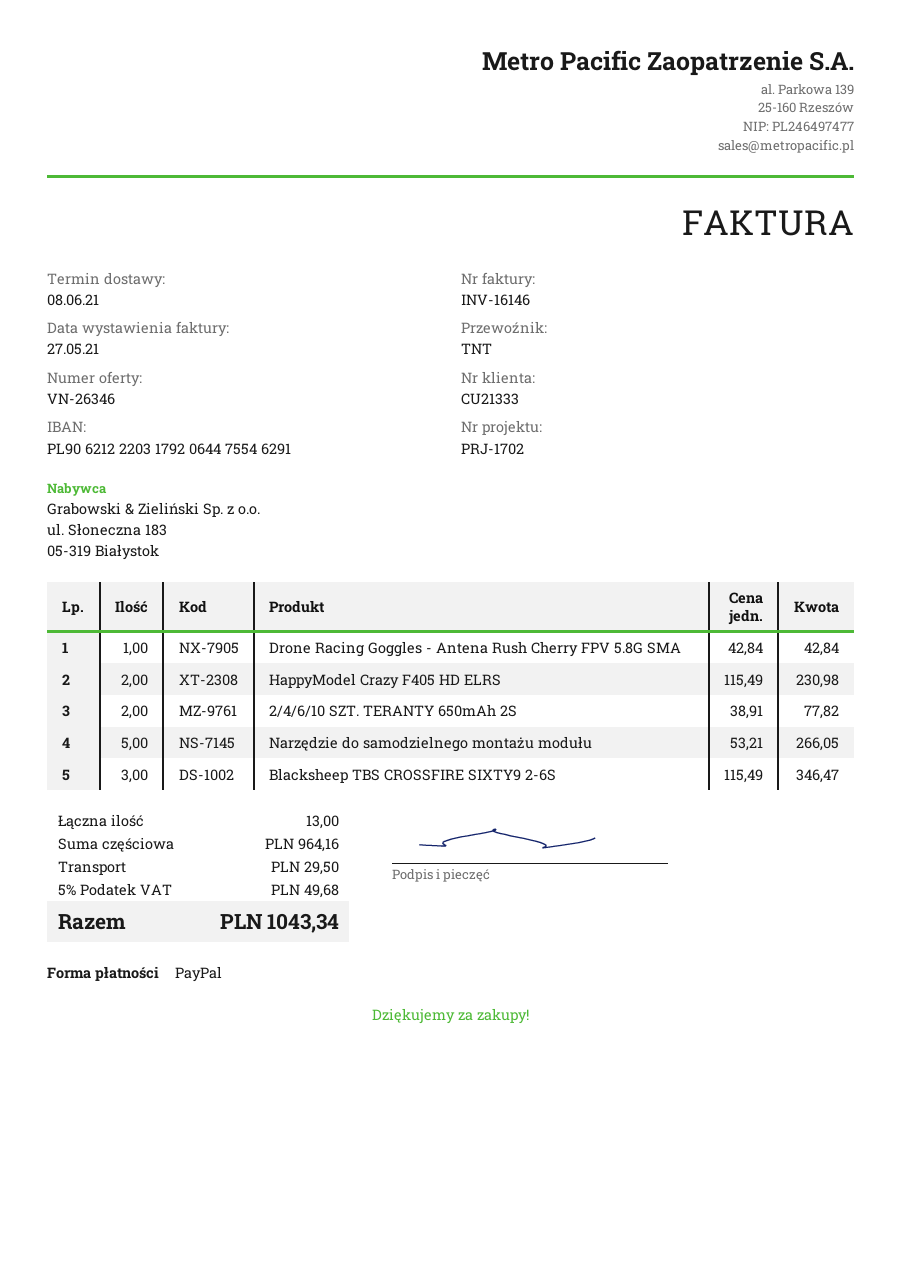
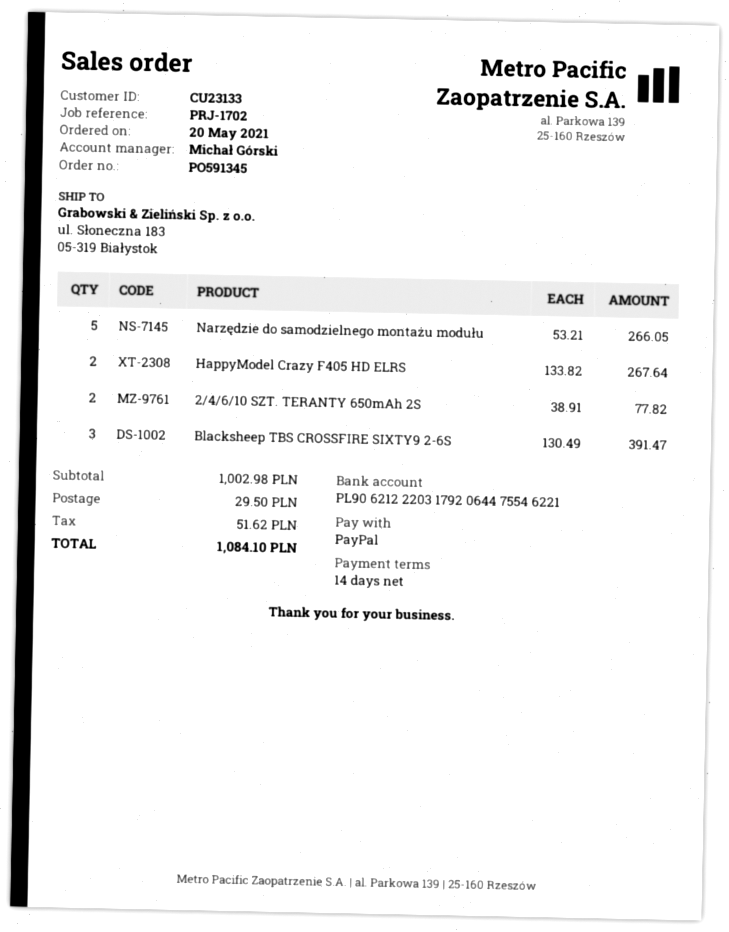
customer number: CU21333 -> CU23133
bank account: PL90621222031792064475546291 -> PL90621222031792064475546221
Drone Racing Goggles - Antena Rush Cherry FPV 5.8G SMA: 1 x 42.84 = 42.84 -> none
HappyModel Crazy F405 HD ELRS: 2 x 115.49 = 230.98 -> 2 x 133.82 = 267.64
Blacksheep TBS CROSSFIRE SIXTY9 2-6S: 3 x 115.49 = 346.47 -> 3 x 130.49 = 391.47
subtotal: 964.16 -> 1002.98
tax: 49.68 -> 51.62
total: 1043.34 -> 1084.10

